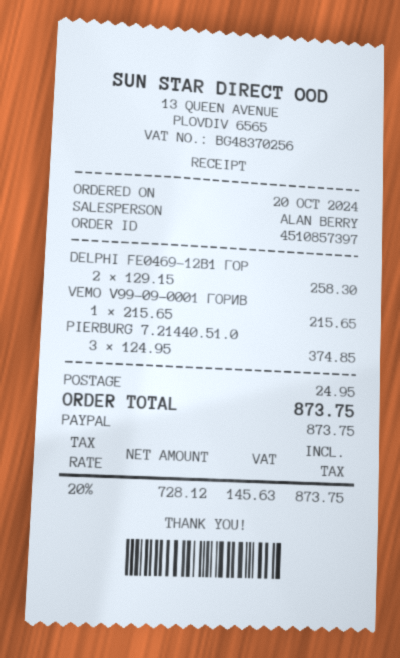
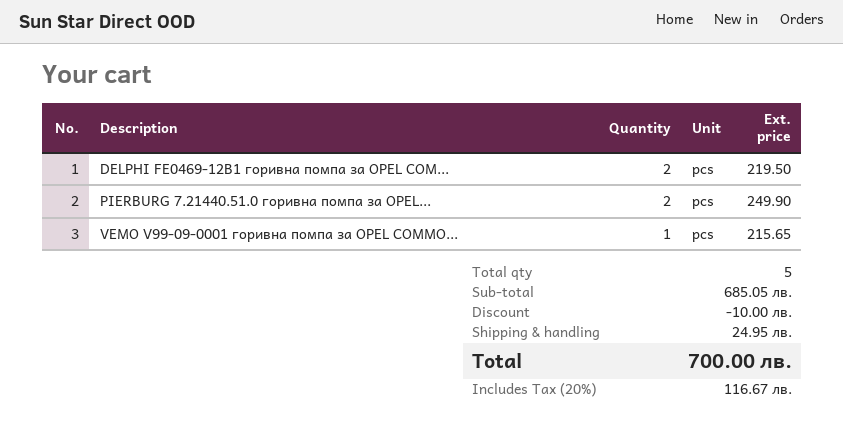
DELPHI FE0469-12B1 ГОР: 2 for 258.30 -> 2 for 219.50
PIERBURG 7.21440.51.0: 3 for 374.85 -> 2 for 249.90
discount: none -> 10.00
tax: 20% = 145.63 -> 20% = 116.67
total: 873.75 -> 700.00

